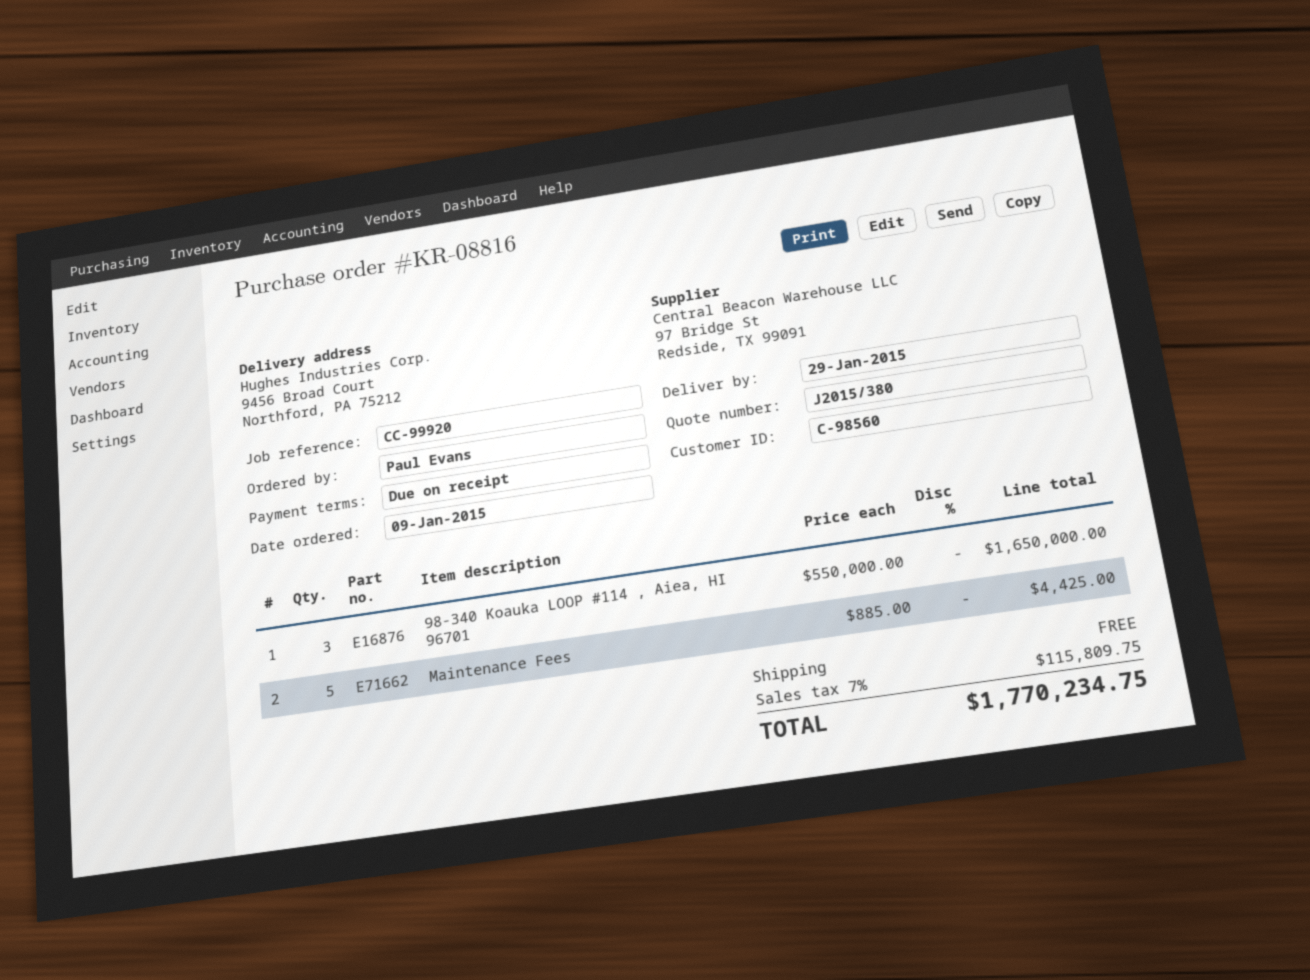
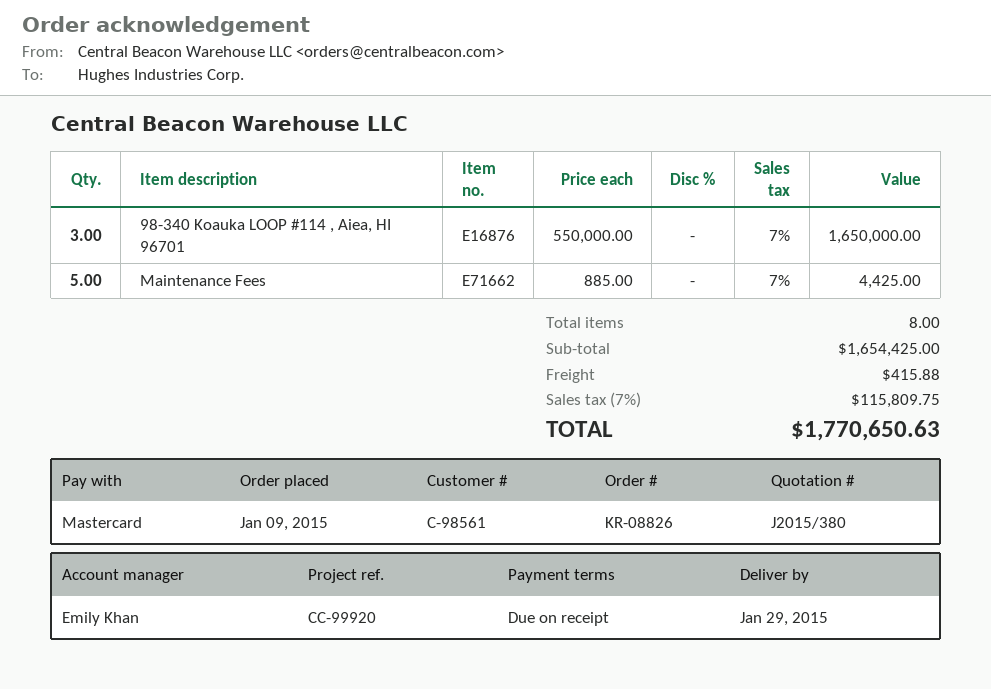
order number: KR-08816 -> KR-08826
customer number: C-98560 -> C-98561
shipping: 0.00 -> 415.88
total: 1770234.75 -> 1770650.63

